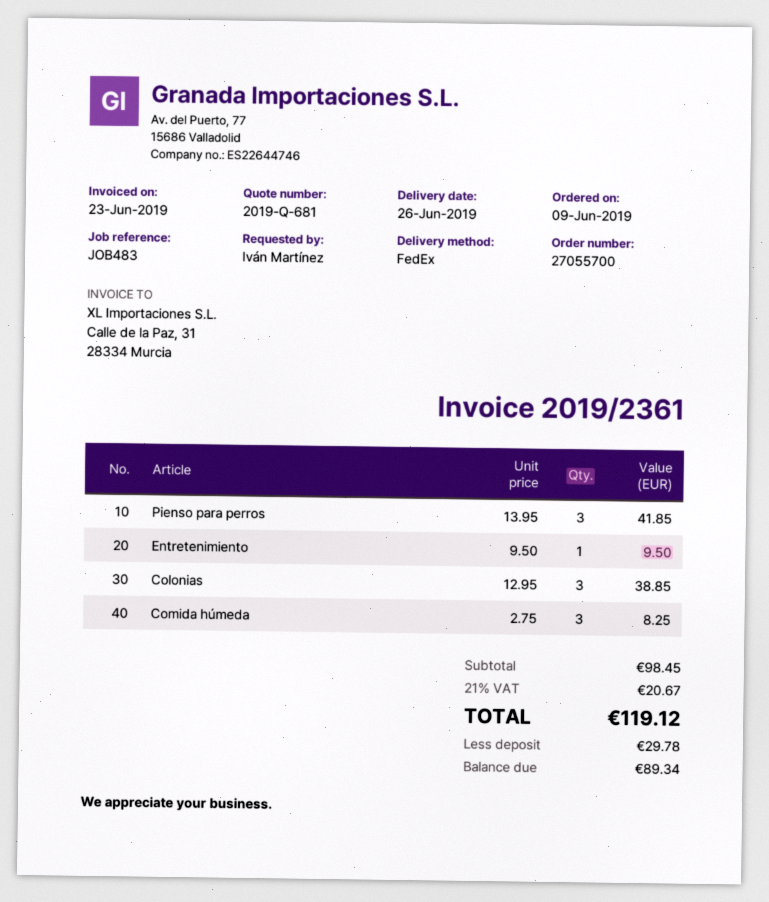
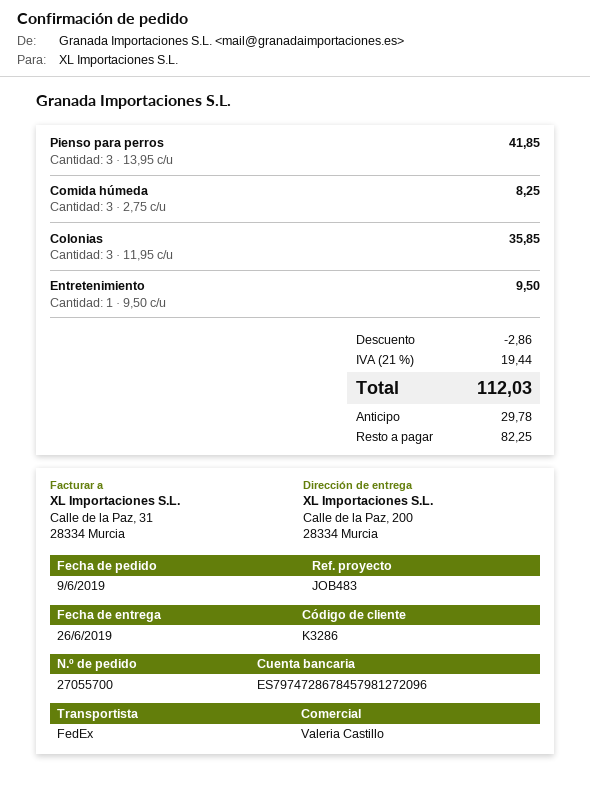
Colonias: 3 x 12.95 = 38.85 -> 3 x 11.95 = 35.85
discount: none -> 2.86
tax: 21% = 20.67 -> 21% = 19.44
total: 119.12 -> 112.03
balance: 89.34 -> 82.25

